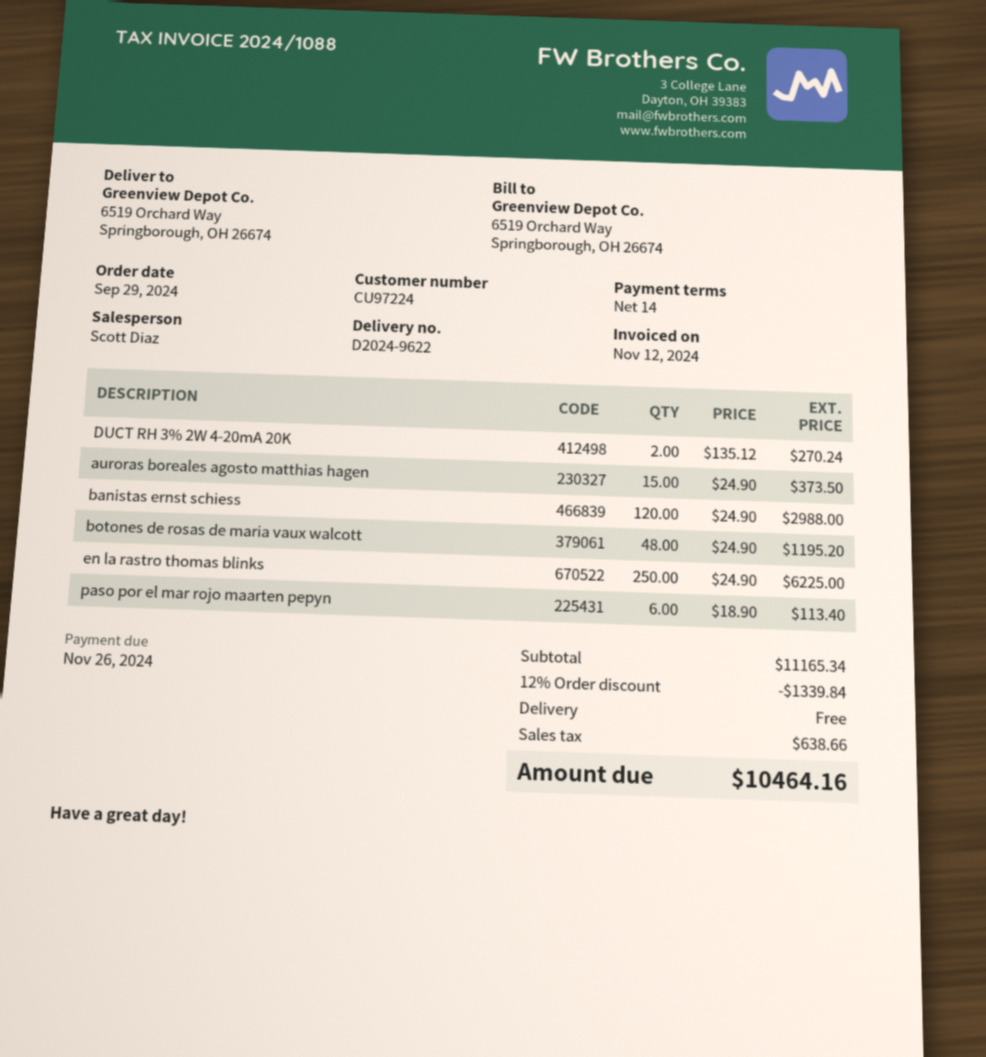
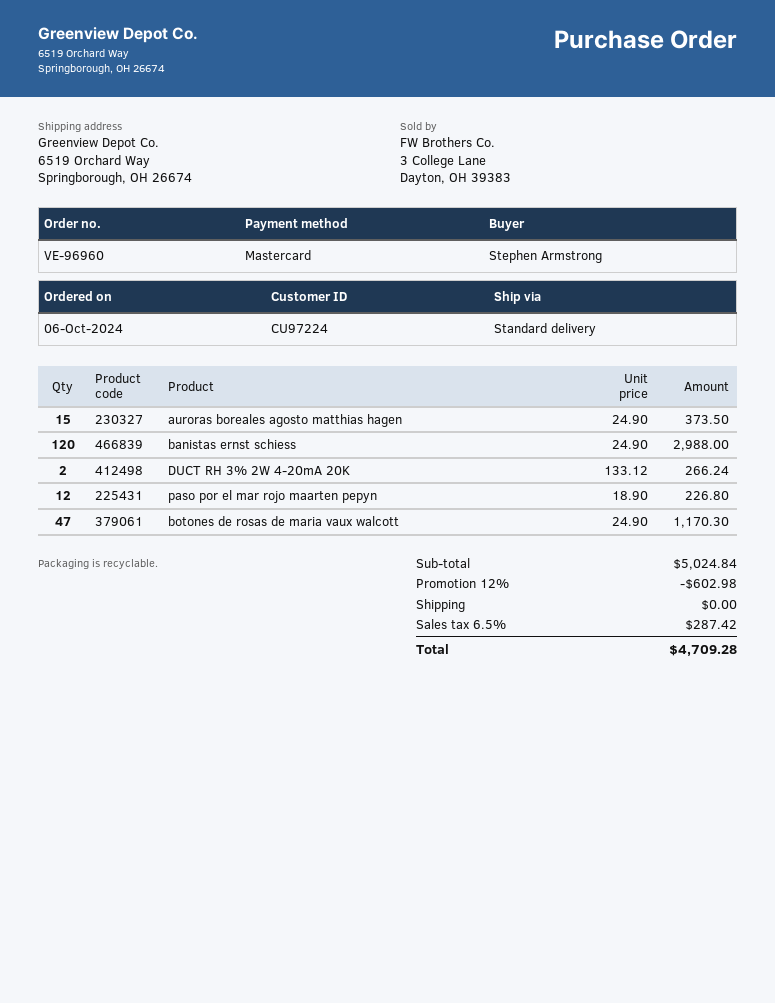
order date: 2024-09-29 -> 2024-10-06
DUCT RH 3% 2W 4-20mA 20K: 2 x 135.12 = 270.24 -> 2 x 133.12 = 266.24
botones de rosas de maria vaux walcott: 48 x 24.90 = 1195.20 -> 47 x 24.90 = 1170.30
en la rastro thomas blinks: 250 x 24.90 = 6225.00 -> none
paso por el mar rojo maarten pepyn: 6 x 18.90 = 113.40 -> 12 x 18.90 = 226.80
subtotal: 11165.34 -> 5024.84
discount: 12% = 1339.84 -> 12% = 602.98
tax: 638.66 -> 287.42
total: 10464.16 -> 4709.28

